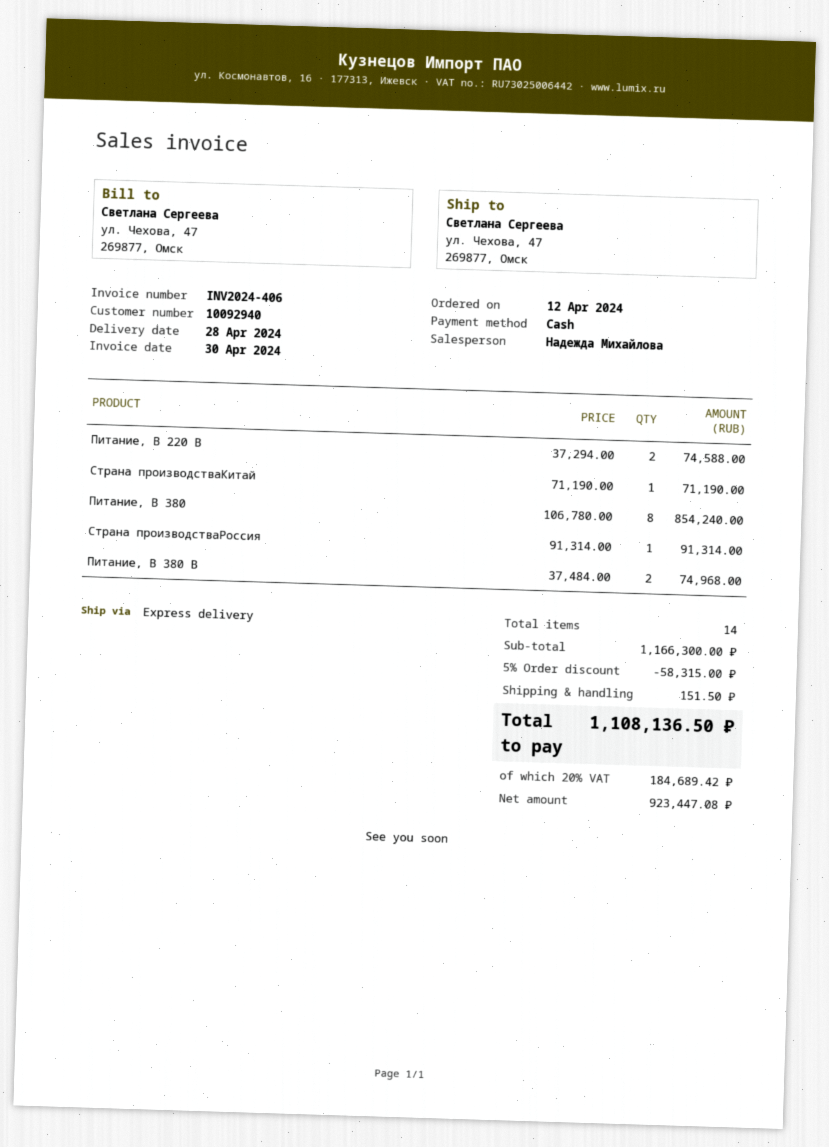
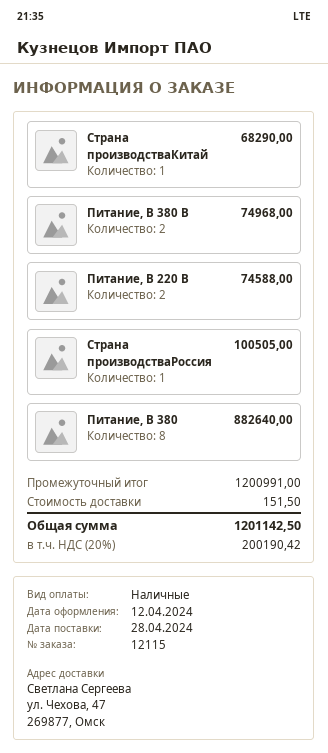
Страна производстваКитай: 1 for 71190.00 -> 1 for 68290.00
Питание, В 380: 8 for 854240.00 -> 8 for 882640.00
Страна производстваРоссия: 1 for 91314.00 -> 1 for 100505.00
subtotal: 1166300.00 -> 1200991.00
discount: 5% = 58315.00 -> none
tax: 20% = 184689.42 -> 20% = 200190.42
total: 1108136.50 -> 1201142.50

